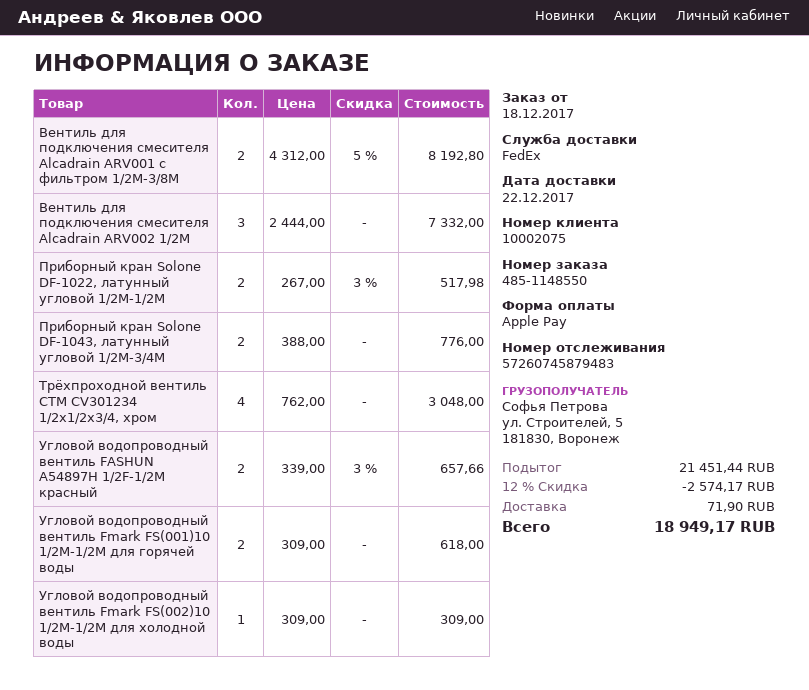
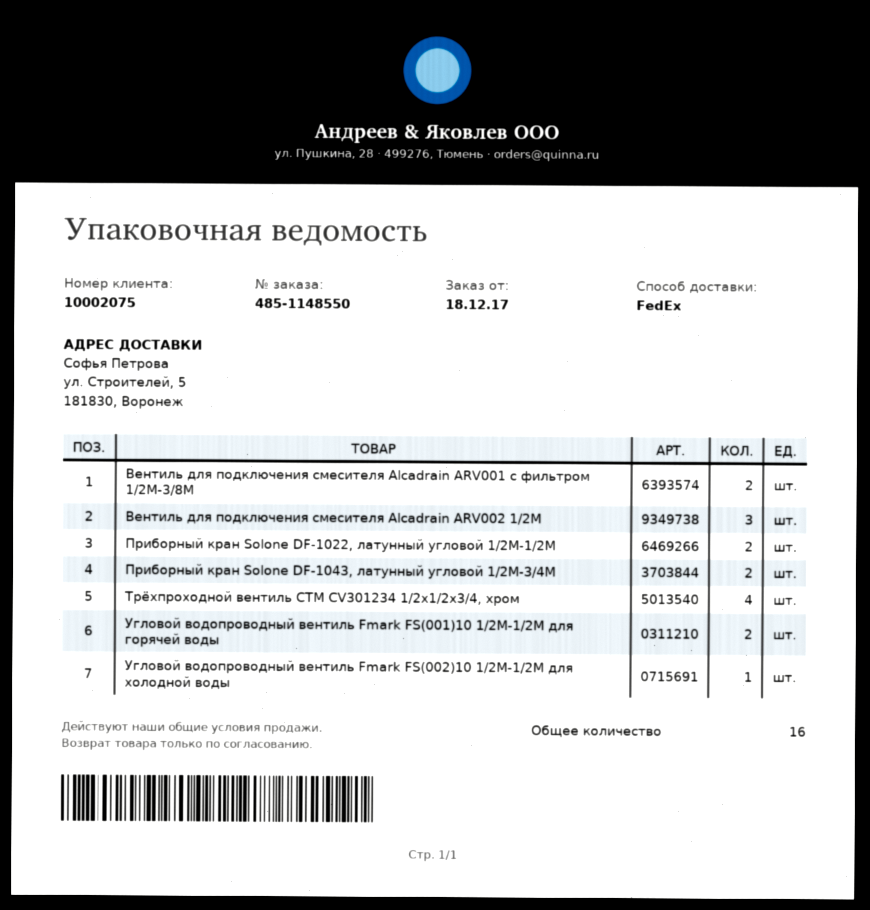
Угловой водопроводный вентиль FASHUN A54897H 1/2F-1/2M красный: 2 -> none

